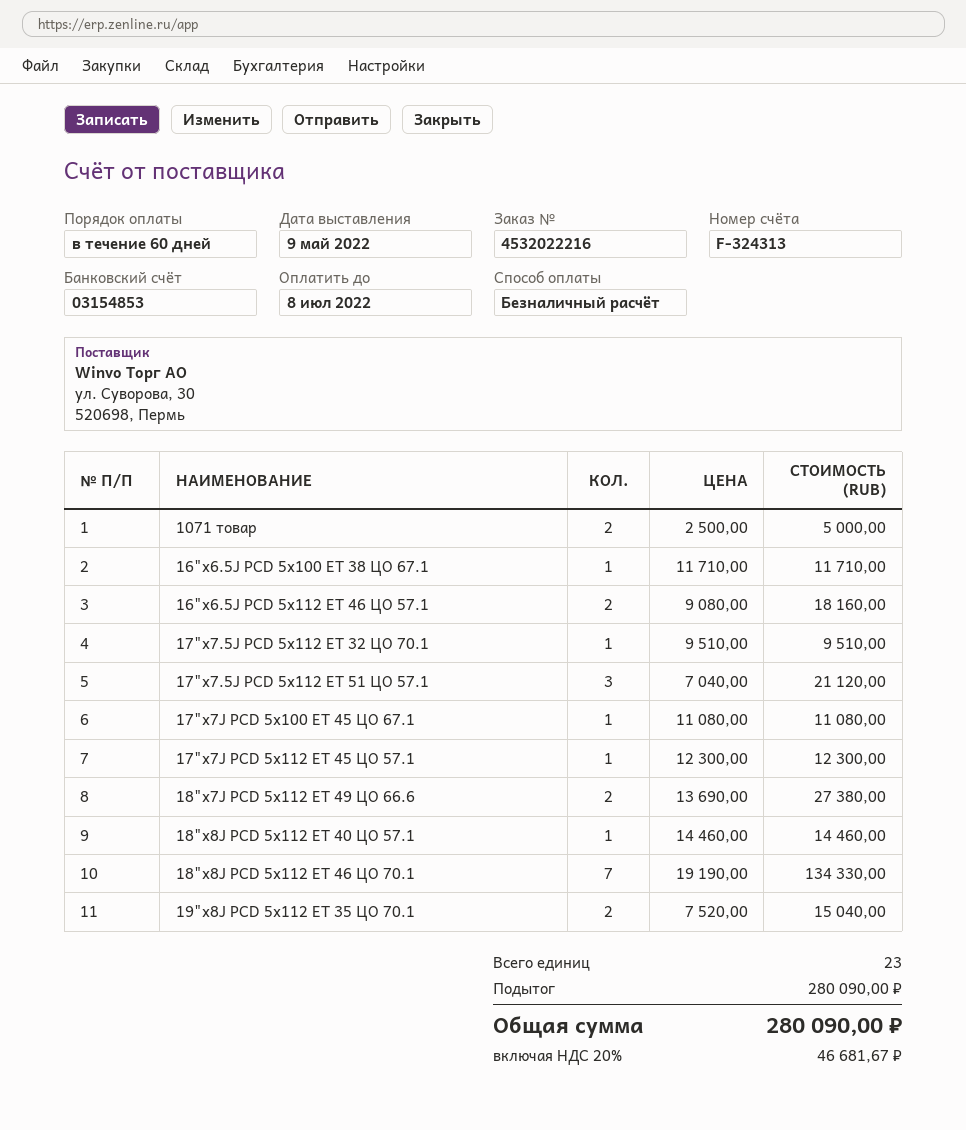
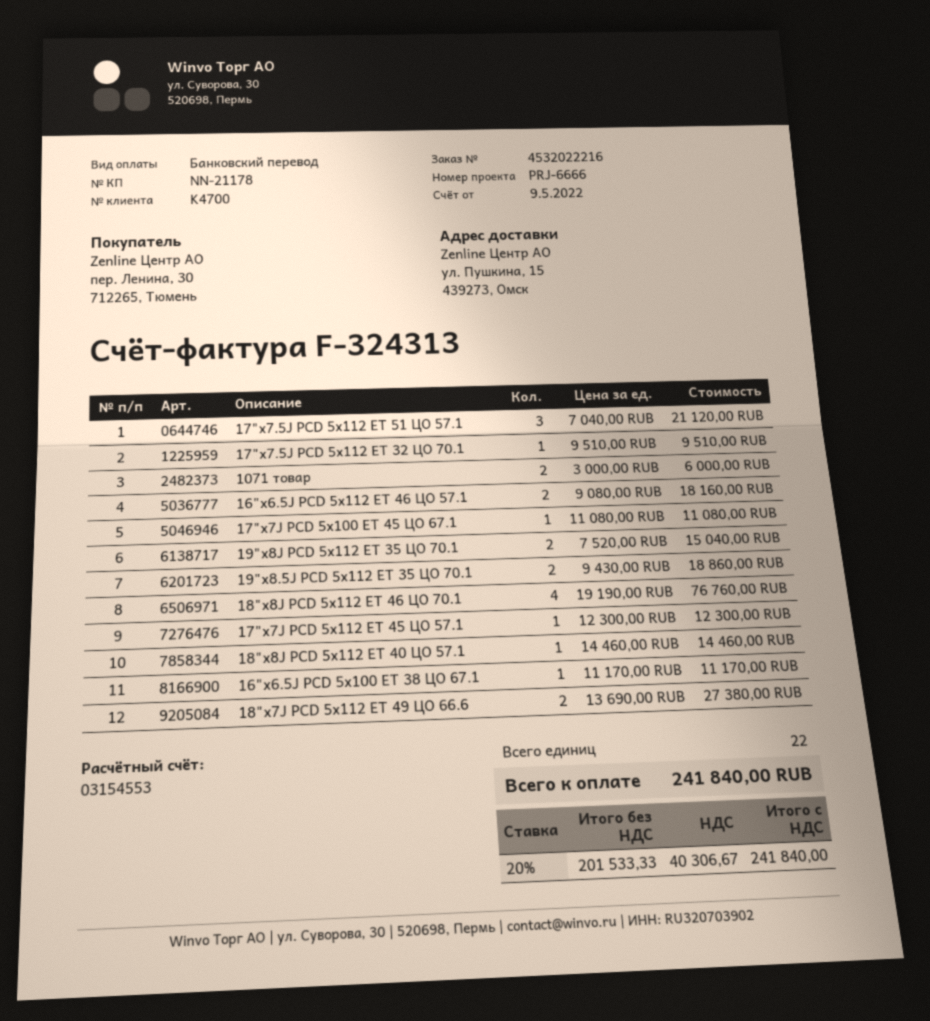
bank account: 03154853 -> 03154553
1071 товар: 2 x 2500.00 = 5000.00 -> 2 x 3000.00 = 6000.00
16"x6.5J PCD 5x100 ЕТ 38 ЦО 67.1: 1 x 11710.00 = 11710.00 -> 1 x 11170.00 = 11170.00
18"x8J PCD 5x112 ЕТ 46 ЦО 70.1: 7 x 19190.00 = 134330.00 -> 4 x 19190.00 = 76760.00
19"x8.5J PCD 5x112 ЕТ 35 ЦО 70.1: none -> 2 x 9430.00 = 18860.00
total quantity: 23 -> 22
tax: 20% = 46681.67 -> 20% = 40306.67
total: 280090.00 -> 241840.00

